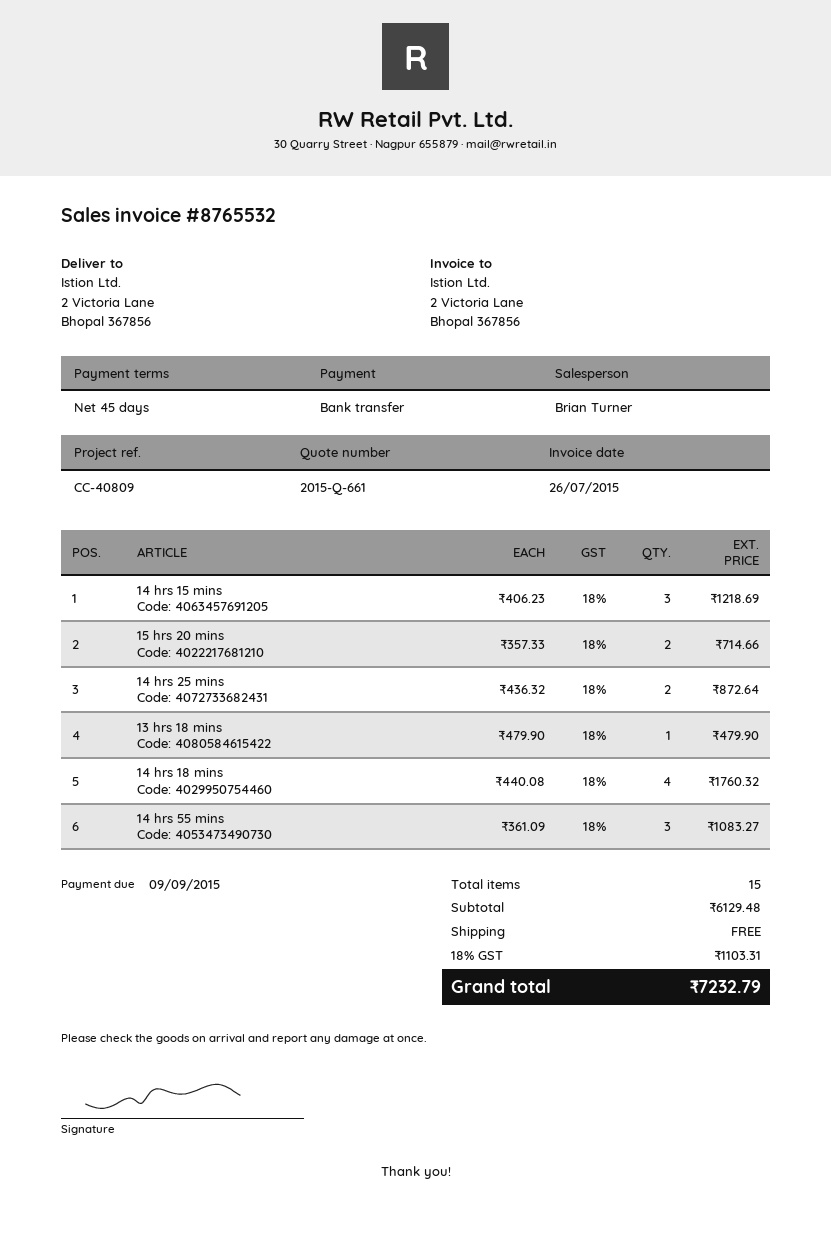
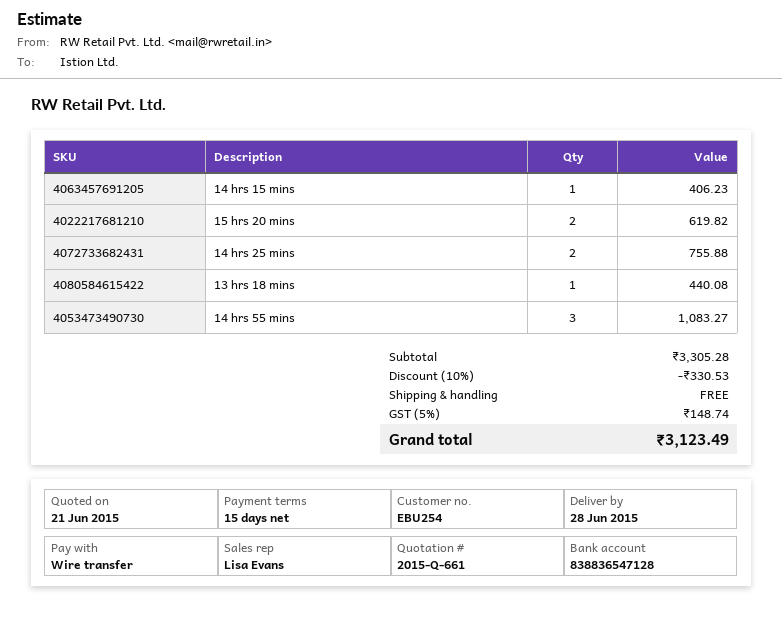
payment terms: 45 days -> 15 days
sales rep: Brian Turner -> Lisa Evans
14 hrs 15 mins: 3 for 1218.69 -> 1 for 406.23
15 hrs 20 mins: 2 for 714.66 -> 2 for 619.82
14 hrs 25 mins: 2 for 872.64 -> 2 for 755.88
13 hrs 18 mins: 1 for 479.90 -> 1 for 440.08
14 hrs 18 mins: 4 for 1760.32 -> none
subtotal: 6129.48 -> 3305.28
discount: none -> 10% = 330.53
tax: 18% = 1103.31 -> 5% = 148.74
total: 7232.79 -> 3123.49

